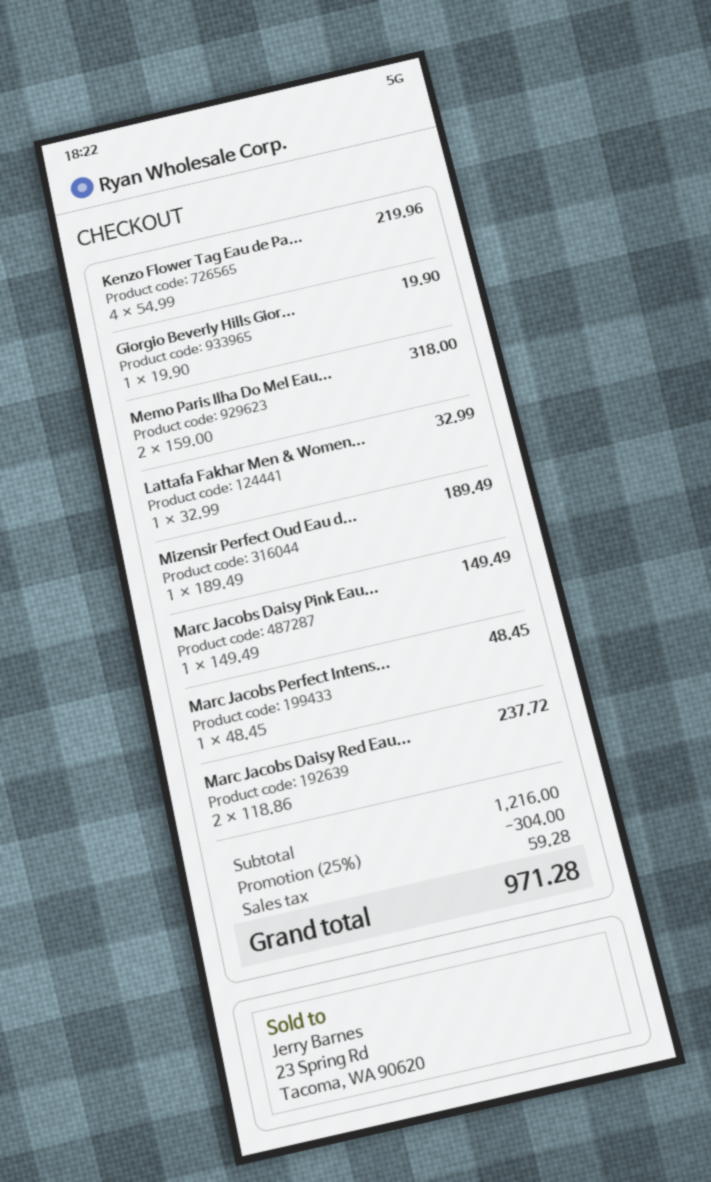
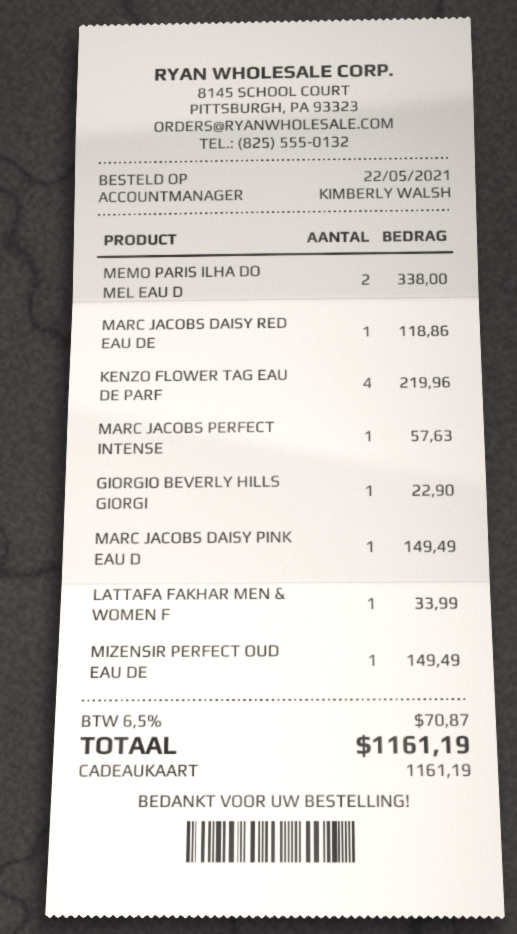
Giorgio Beverly Hills Gior...: 1 for 19.90 -> 1 for 22.90
Memo Paris Ilha Do Mel Eau...: 2 for 318.00 -> 2 for 338.00
Lattafa Fakhar Men & Women...: 1 for 32.99 -> 1 for 33.99
Mizensir Perfect Oud Eau d...: 1 for 189.49 -> 1 for 149.49
Marc Jacobs Perfect Intens...: 1 for 48.45 -> 1 for 57.63
Marc Jacobs Daisy Red Eau...: 2 for 237.72 -> 1 for 118.86
discount: 25% = 304.00 -> none
tax: 59.28 -> 70.87
total: 971.28 -> 1161.19

